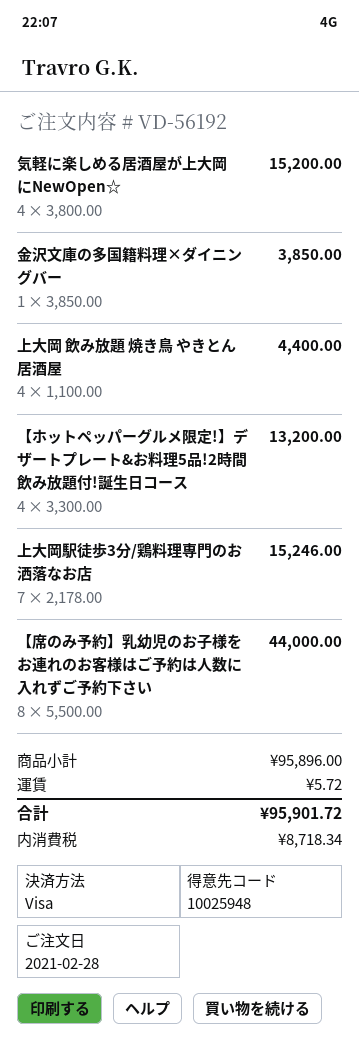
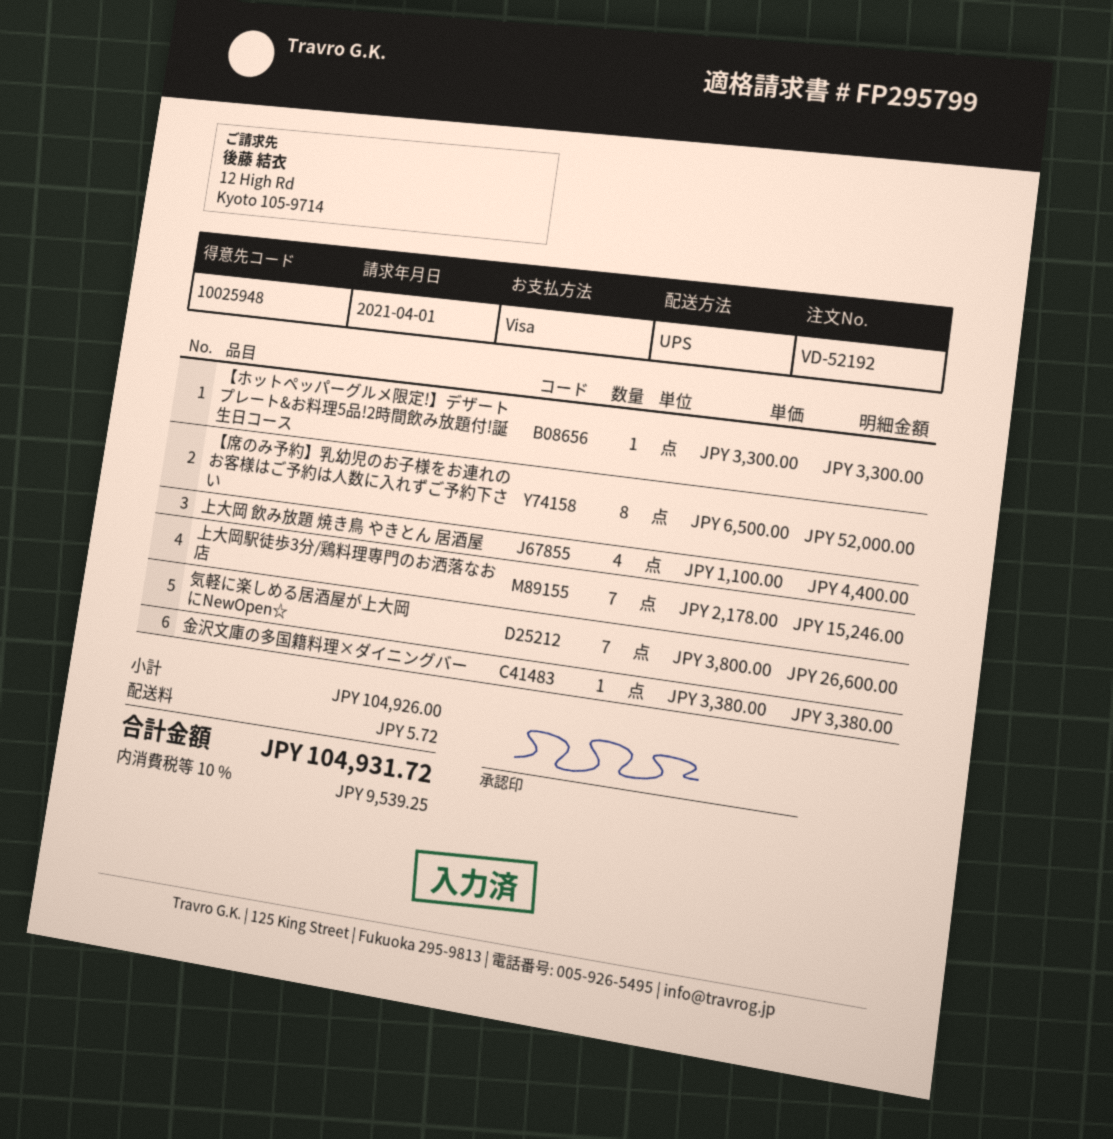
order number: VD-56192 -> VD-52192
気軽に楽しめる居酒屋が上大岡にNewOpen☆: 4 x 3800.00 = 15200.00 -> 7 x 3800.00 = 26600.00
金沢文庫の多国籍料理×ダイニングバー: 1 x 3850.00 = 3850.00 -> 1 x 3380.00 = 3380.00
【ホットペッパーグルメ限定!】デザートプレート&お料理5品!2時間飲み放題付!誕生日コース: 4 x 3300.00 = 13200.00 -> 1 x 3300.00 = 3300.00
【席のみ予約】乳幼児のお子様をお連れのお客様はご予約は人数に入れずご予約下さい: 8 x 5500.00 = 44000.00 -> 8 x 6500.00 = 52000.00
subtotal: 95896.00 -> 104926.00
tax: 8718.34 -> 9539.25
total: 95901.72 -> 104931.72

